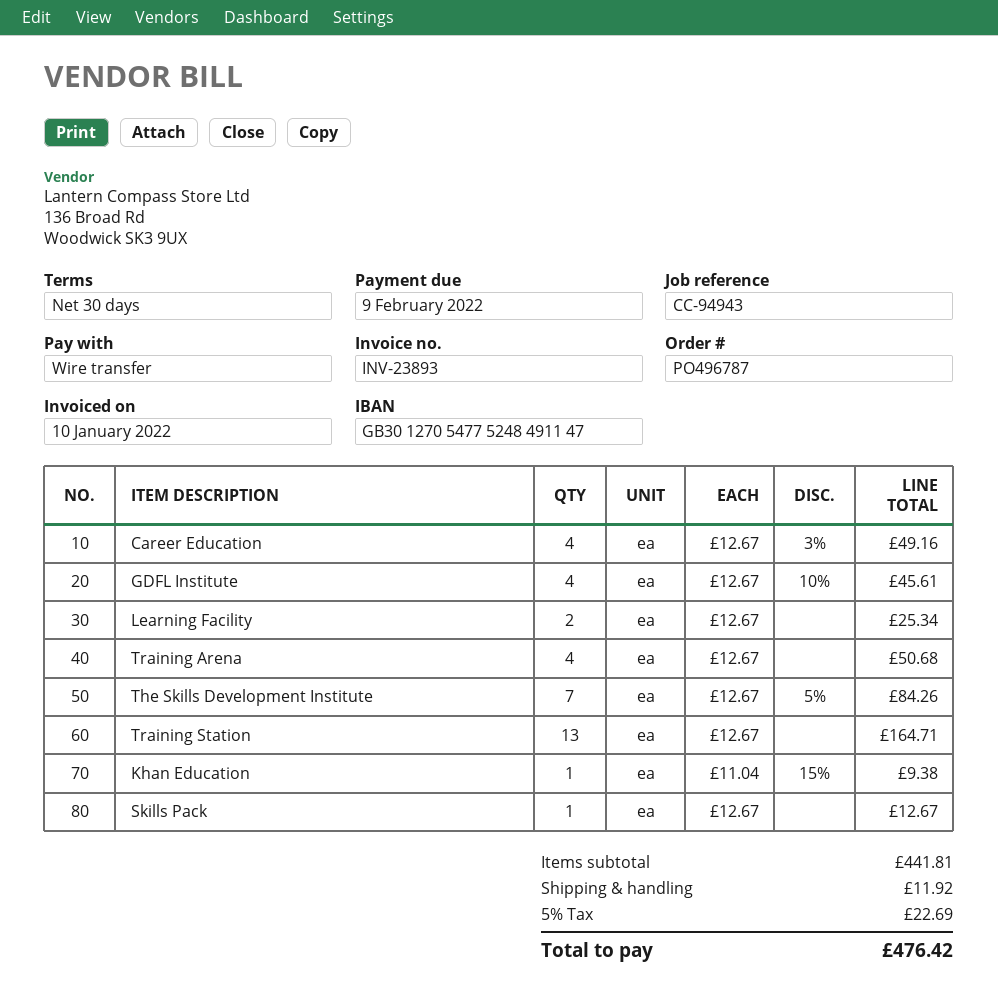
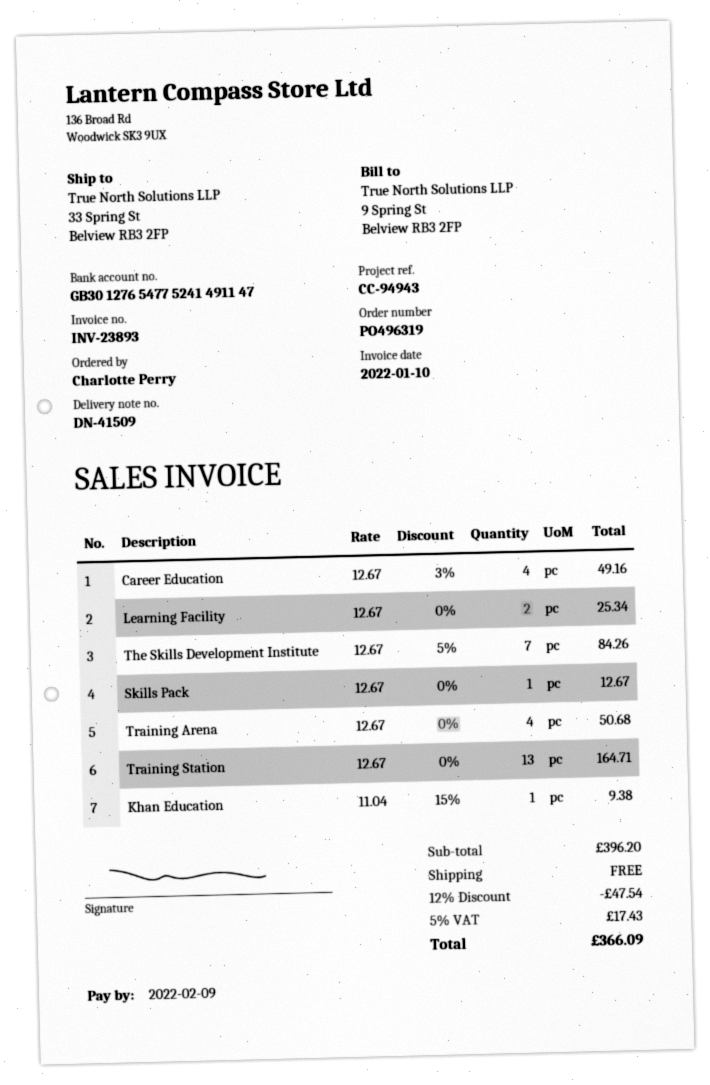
order number: PO496787 -> PO496319
bank account: GB30127054775248491147 -> GB30127654775241491147
GDFL Institute: 4 x 12.67 - 10% = 45.61 -> none
subtotal: 441.81 -> 396.20
discount: none -> 12% = 47.54
shipping: 11.92 -> 0.00
tax: 5% = 22.69 -> 5% = 17.43
total: 476.42 -> 366.09

